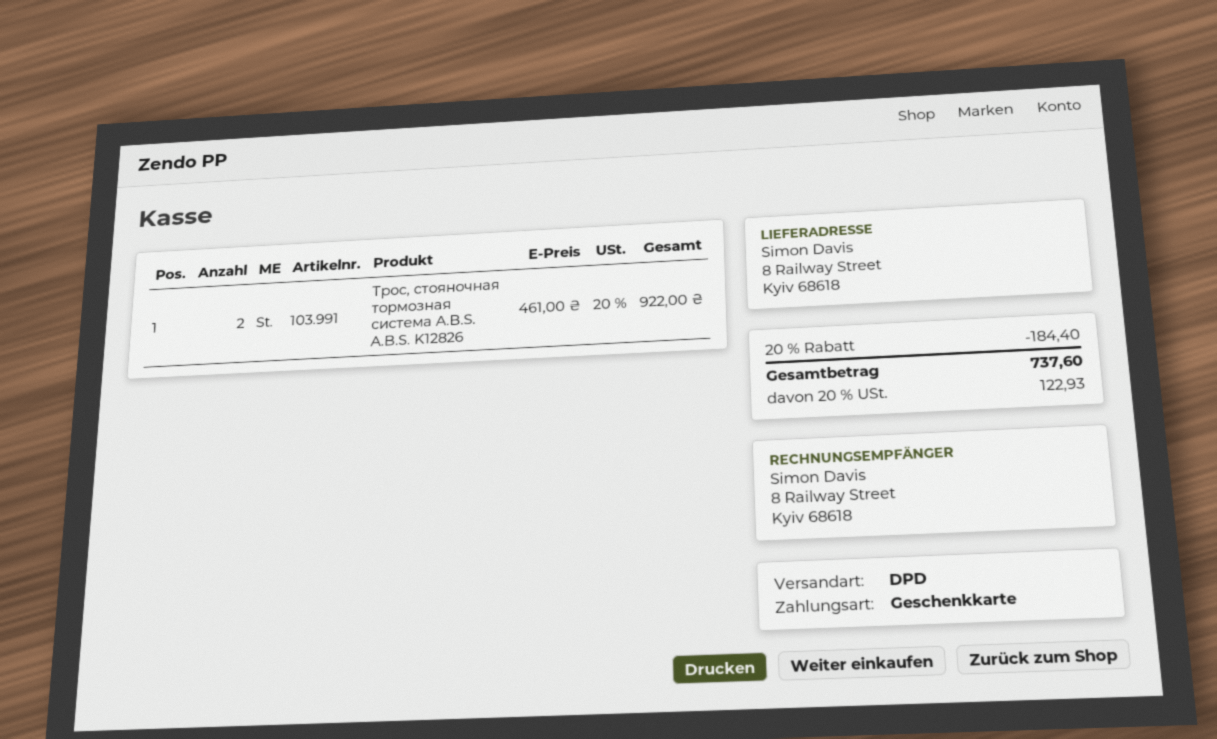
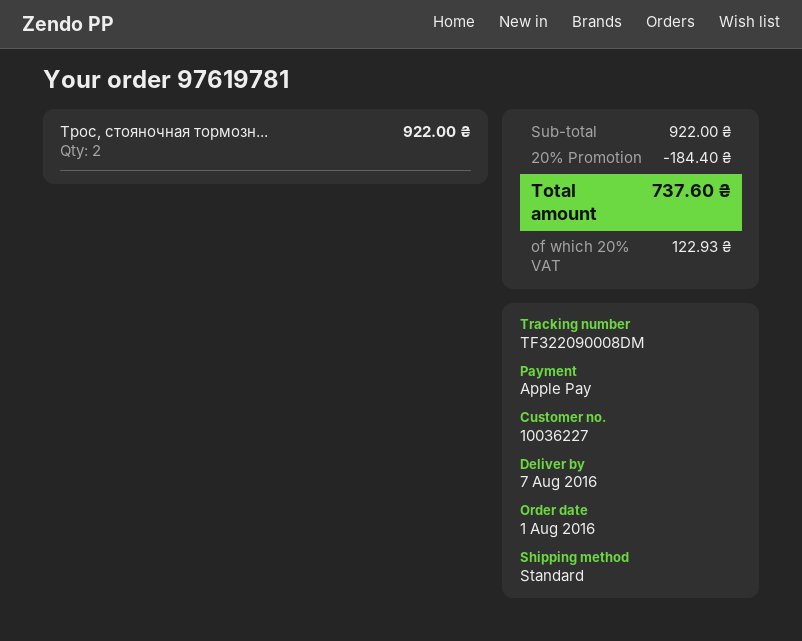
payment method: gift card -> Apple Pay
shipping method: DPD -> standard

